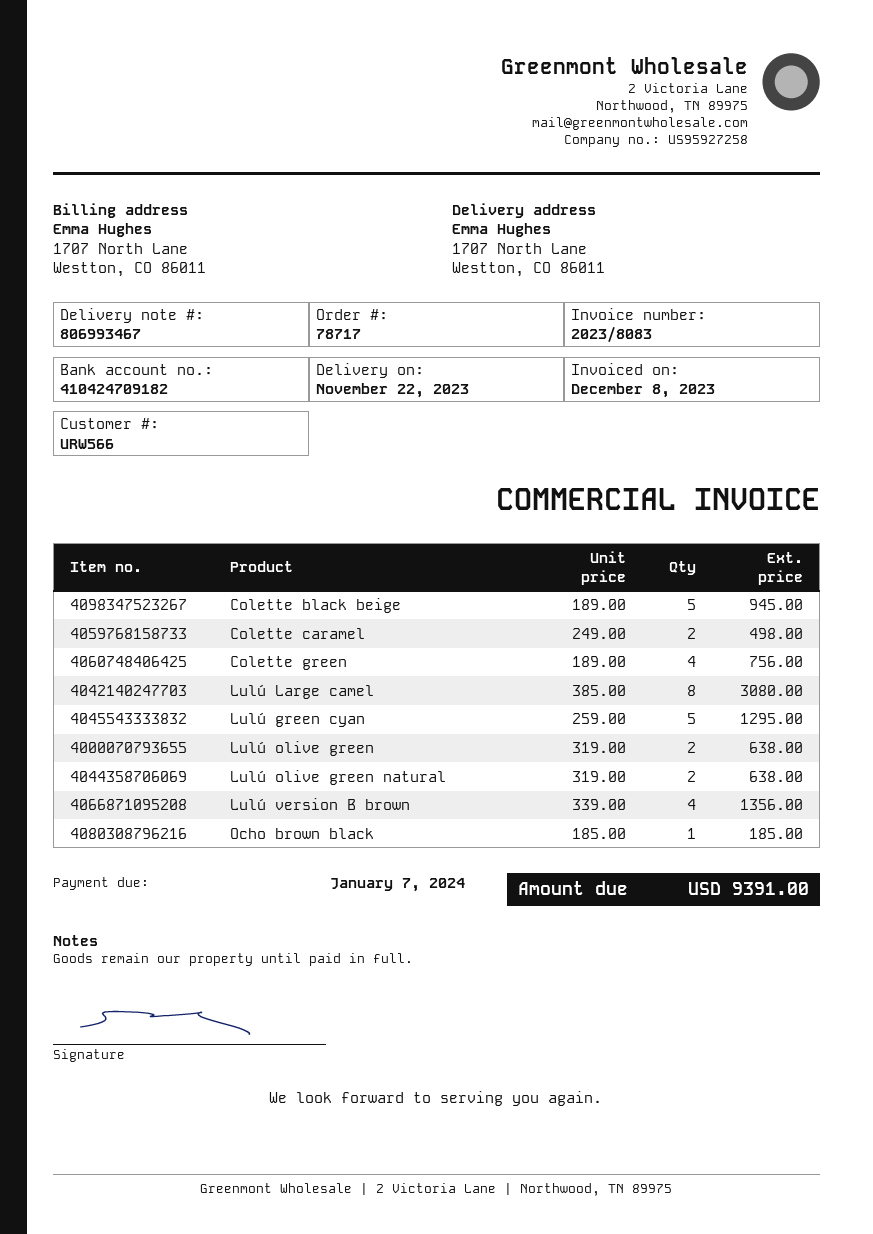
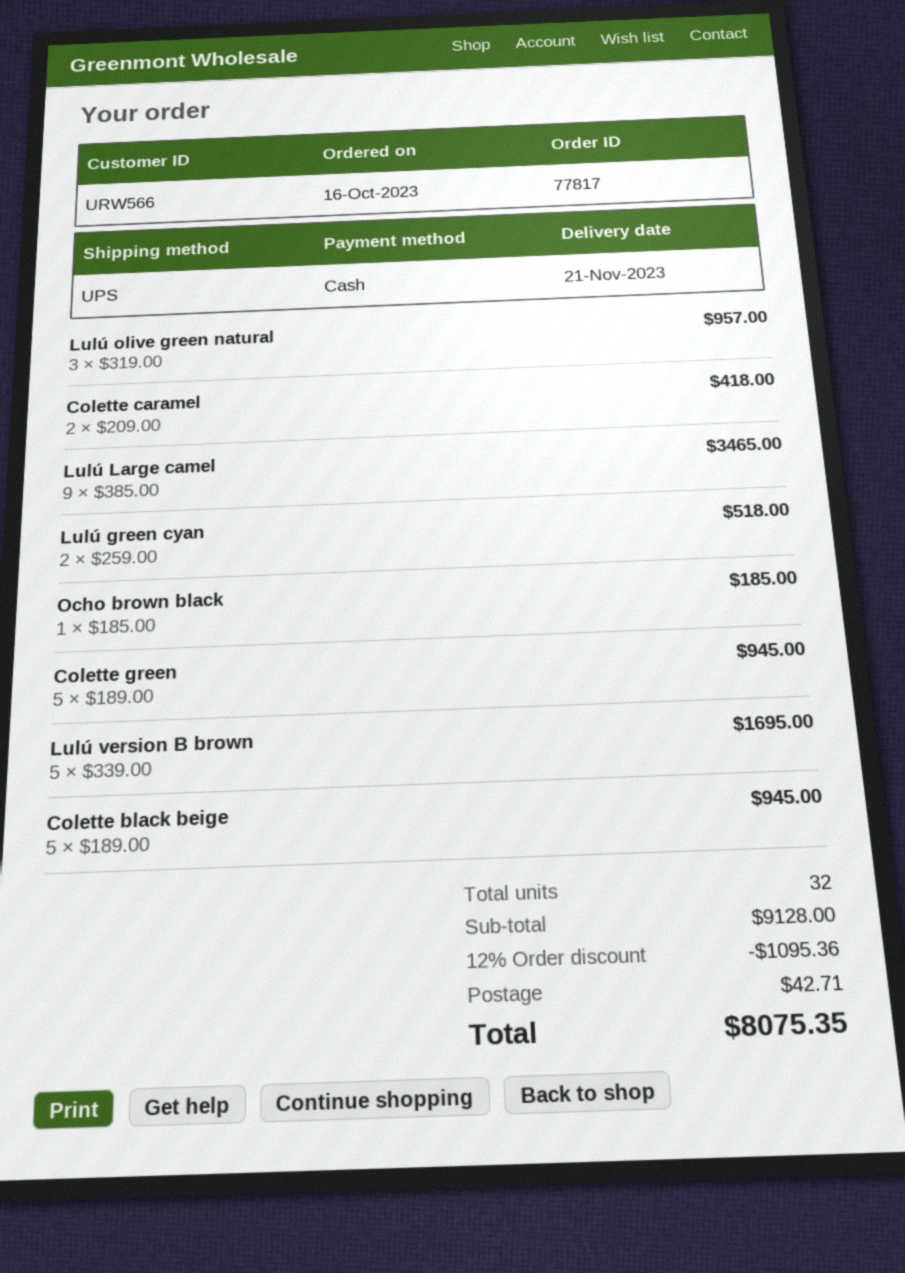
order number: 78717 -> 77817
delivery date: 2023-11-22 -> 2023-11-21
Colette caramel: 2 x 249.00 = 498.00 -> 2 x 209.00 = 418.00
Colette green: 4 x 189.00 = 756.00 -> 5 x 189.00 = 945.00
Lulú Large camel: 8 x 385.00 = 3080.00 -> 9 x 385.00 = 3465.00
Lulú green cyan: 5 x 259.00 = 1295.00 -> 2 x 259.00 = 518.00
Lulú olive green: 2 x 319.00 = 638.00 -> none
Lulú olive green natural: 2 x 319.00 = 638.00 -> 3 x 319.00 = 957.00
Lulú version B brown: 4 x 339.00 = 1356.00 -> 5 x 339.00 = 1695.00
discount: none -> 12% = 1095.36
shipping: none -> 42.71
total: 9391.00 -> 8075.35

